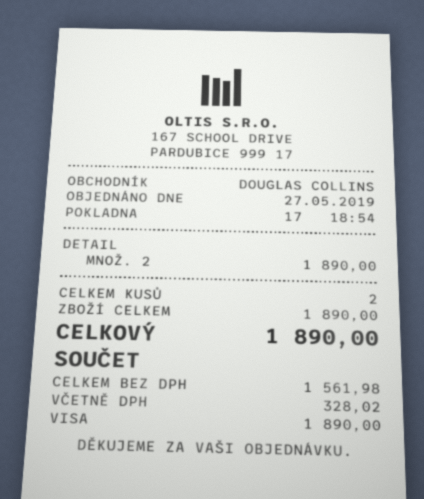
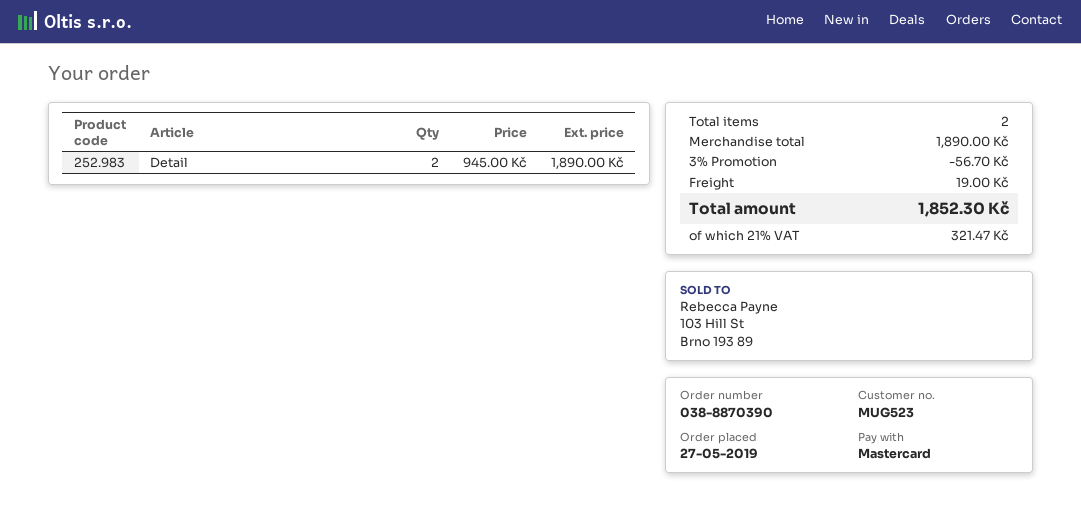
payment method: Visa -> Mastercard
discount: none -> 3% = 56.70
shipping: none -> 19.00
tax: 328.02 -> 321.47
total: 1890.00 -> 1852.30

